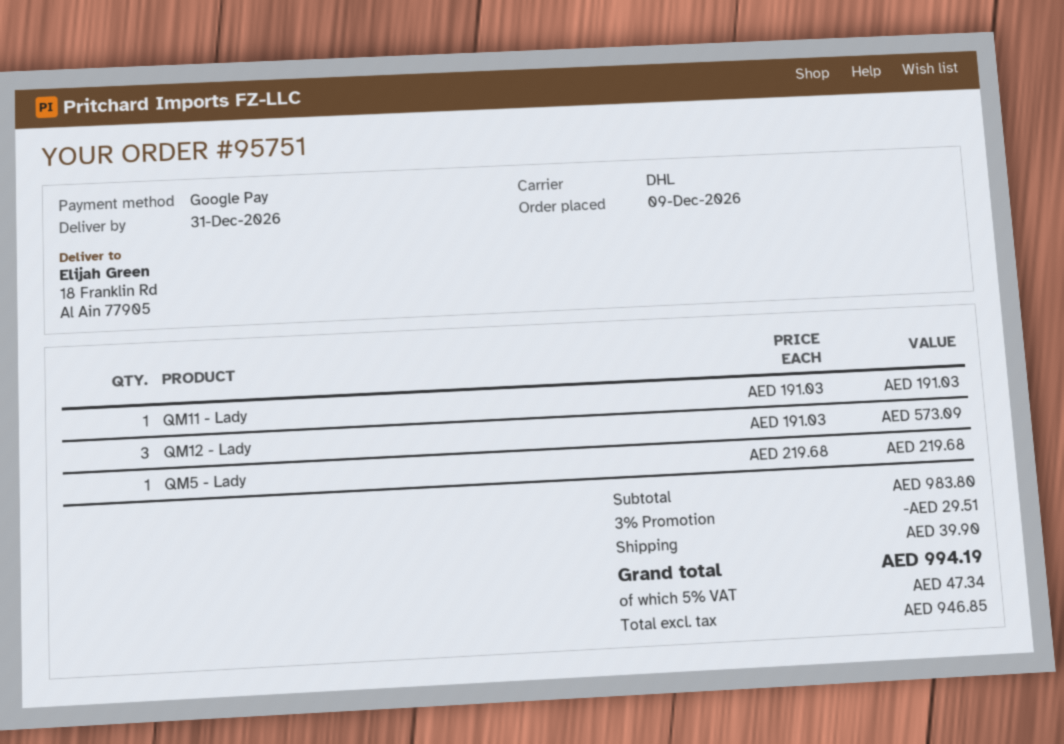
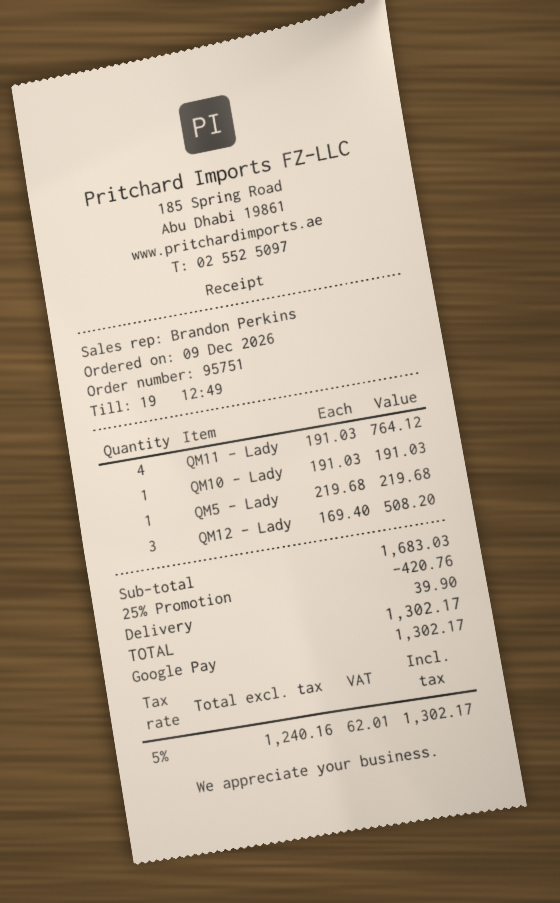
QM11 - Lady: 1 x 191.03 = 191.03 -> 4 x 191.03 = 764.12
QM12 - Lady: 3 x 191.03 = 573.09 -> 3 x 169.40 = 508.20
QM10 - Lady: none -> 1 x 191.03 = 191.03
subtotal: 983.80 -> 1683.03
discount: 3% = 29.51 -> 25% = 420.76
net: 946.85 -> 1240.16
tax: 5% = 47.34 -> 5% = 62.01
total: 994.19 -> 1302.17

